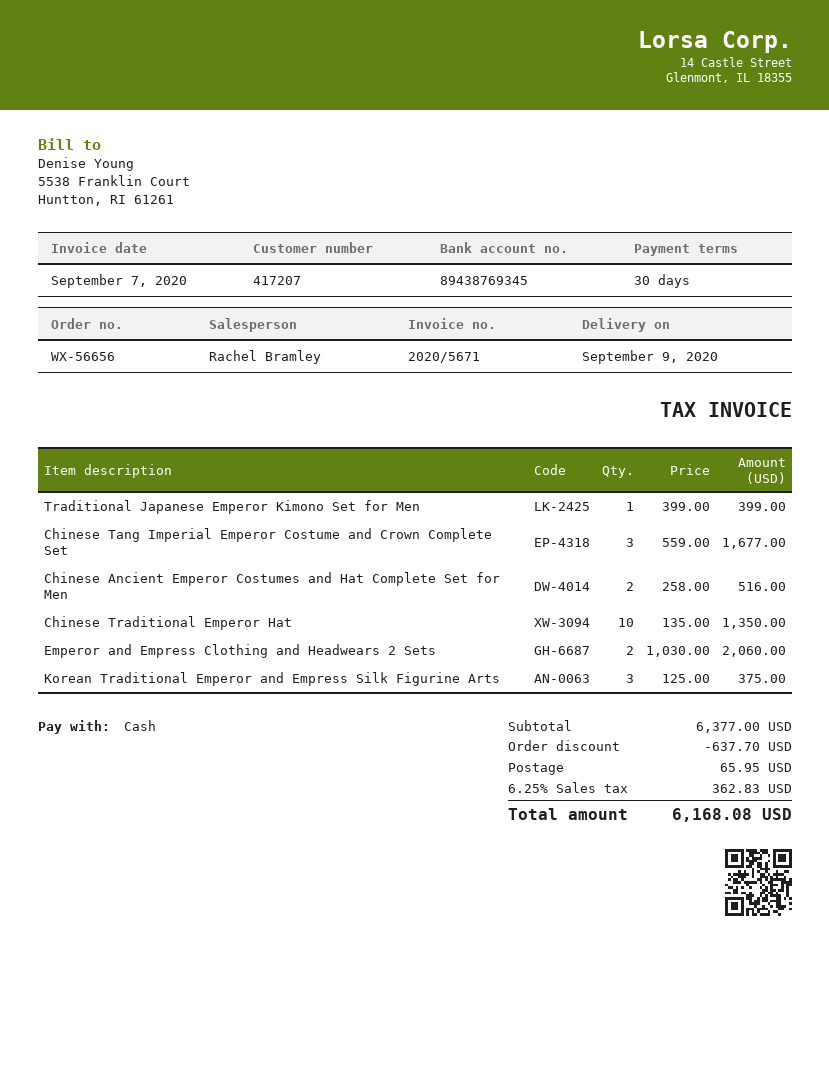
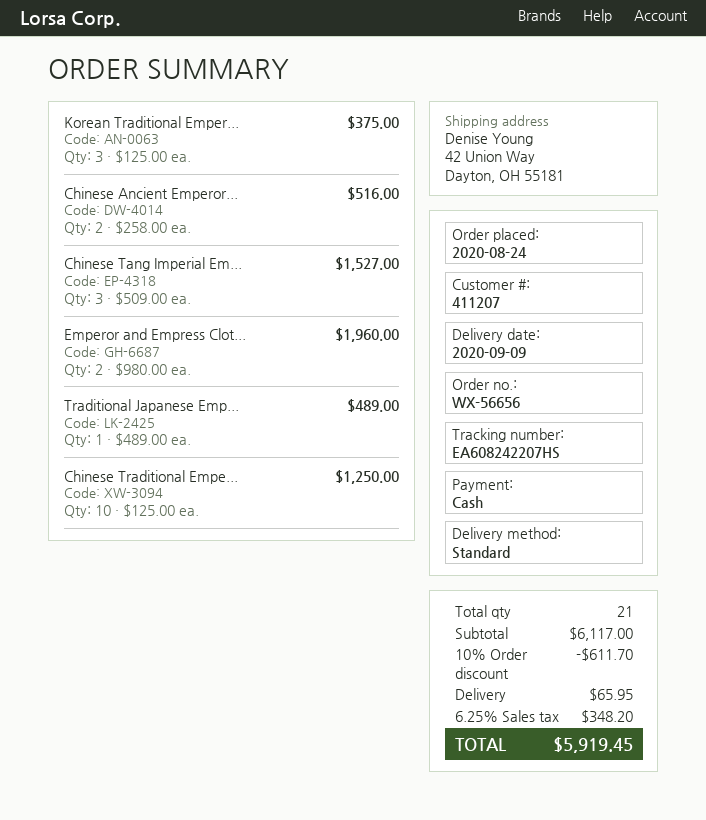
customer number: 417207 -> 411207
Traditional Japanese Emperor Kimono Set for Men: 1 x 399.00 = 399.00 -> 1 x 489.00 = 489.00
Chinese Tang Imperial Emperor Costume and Crown Complete Set: 3 x 559.00 = 1677.00 -> 3 x 509.00 = 1527.00
Chinese Traditional Emperor Hat: 10 x 135.00 = 1350.00 -> 10 x 125.00 = 1250.00
Emperor and Empress Clothing and Headwears 2 Sets: 2 x 1030.00 = 2060.00 -> 2 x 980.00 = 1960.00
subtotal: 6377.00 -> 6117.00
discount: 637.70 -> 611.70
tax: 6.25% = 362.83 -> 6.25% = 348.20
total: 6168.08 -> 5919.45

